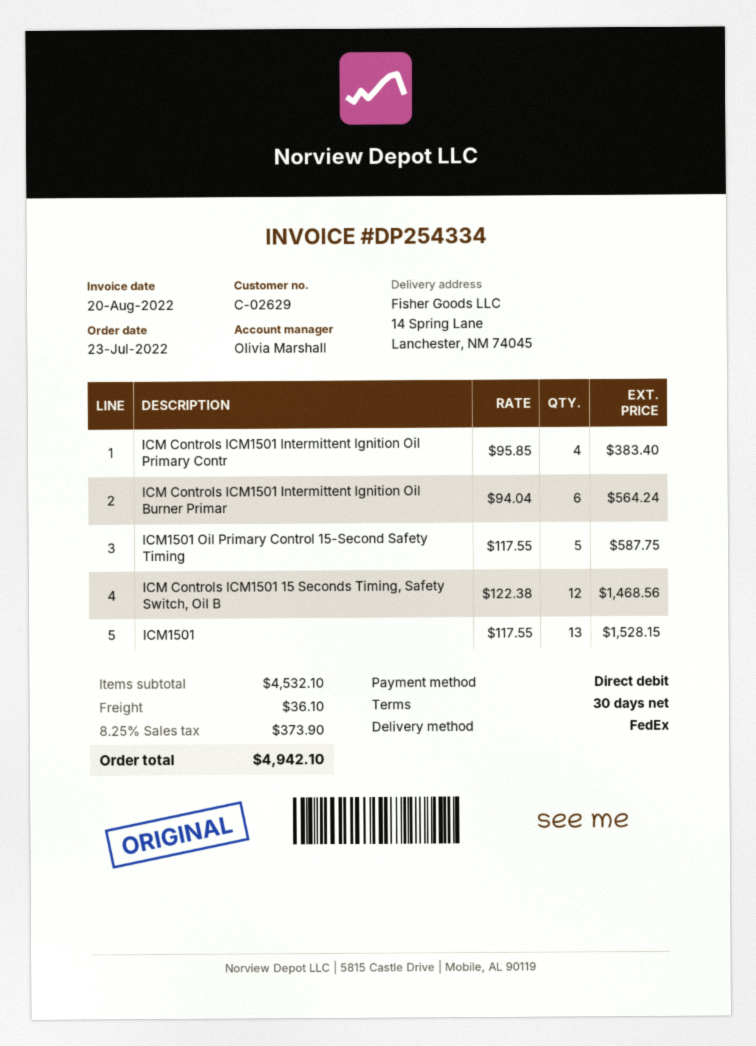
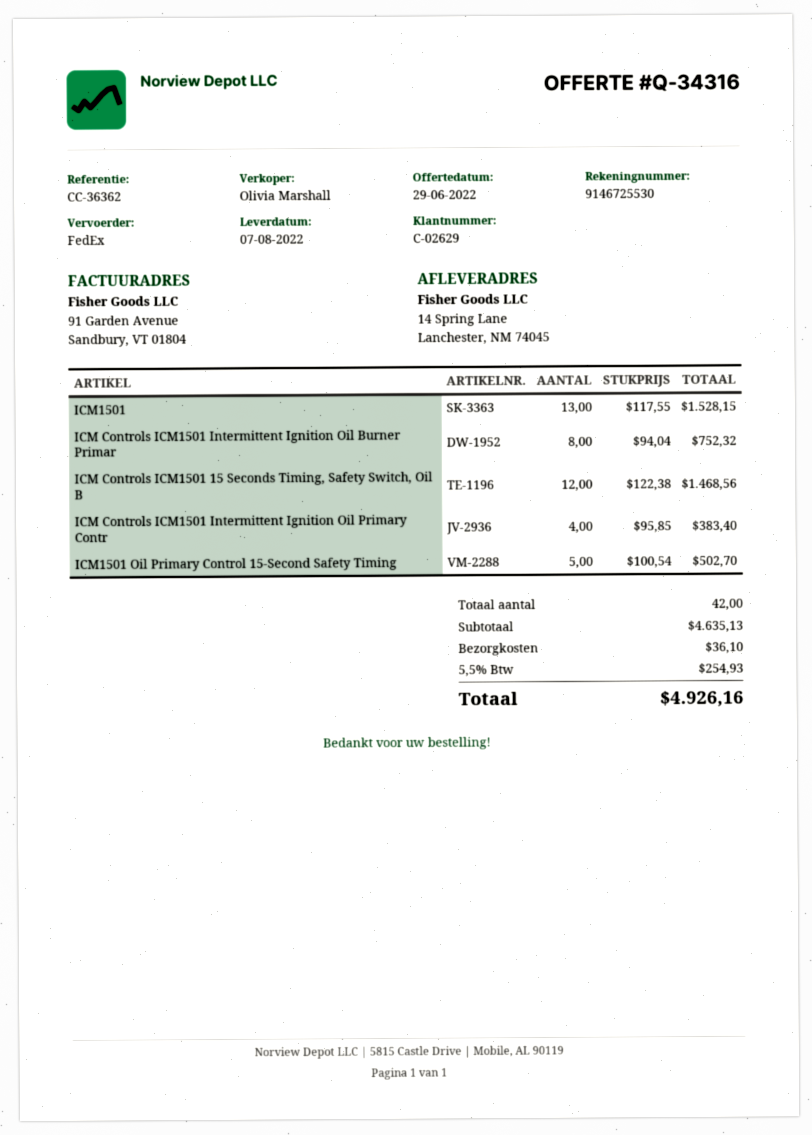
ICM Controls ICM1501 Intermittent Ignition Oil Burner Primar: 6 x 94.04 = 564.24 -> 8 x 94.04 = 752.32
ICM1501 Oil Primary Control 15-Second Safety Timing: 5 x 117.55 = 587.75 -> 5 x 100.54 = 502.70
subtotal: 4532.10 -> 4635.13
tax: 8.25% = 373.90 -> 5.5% = 254.93
total: 4942.10 -> 4926.16

